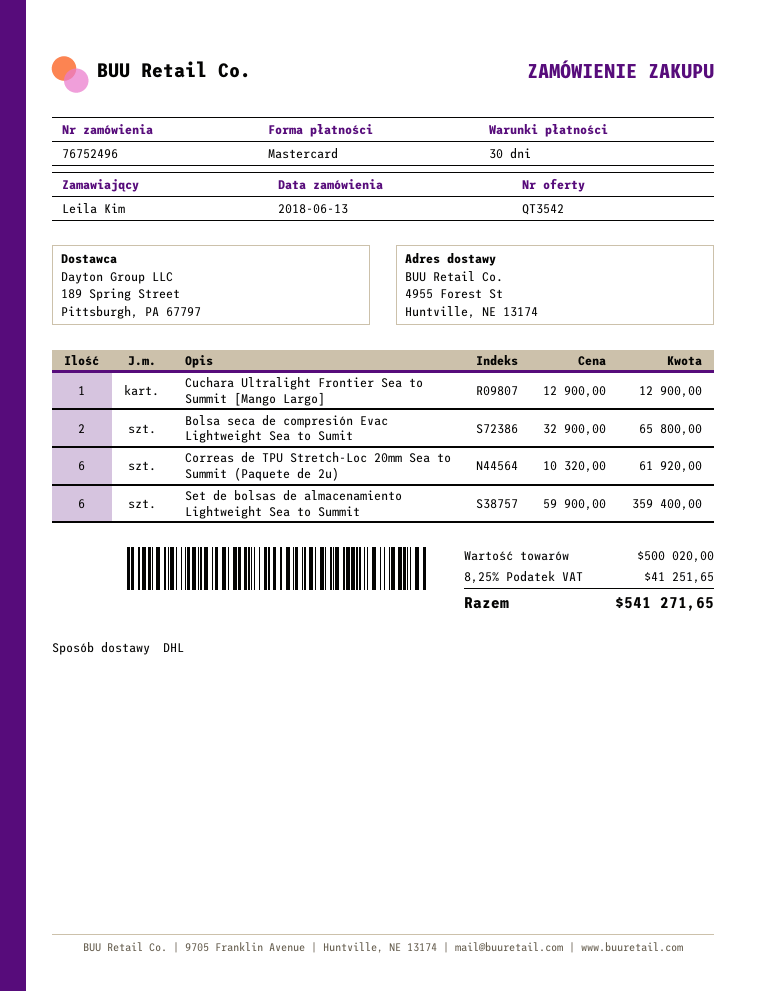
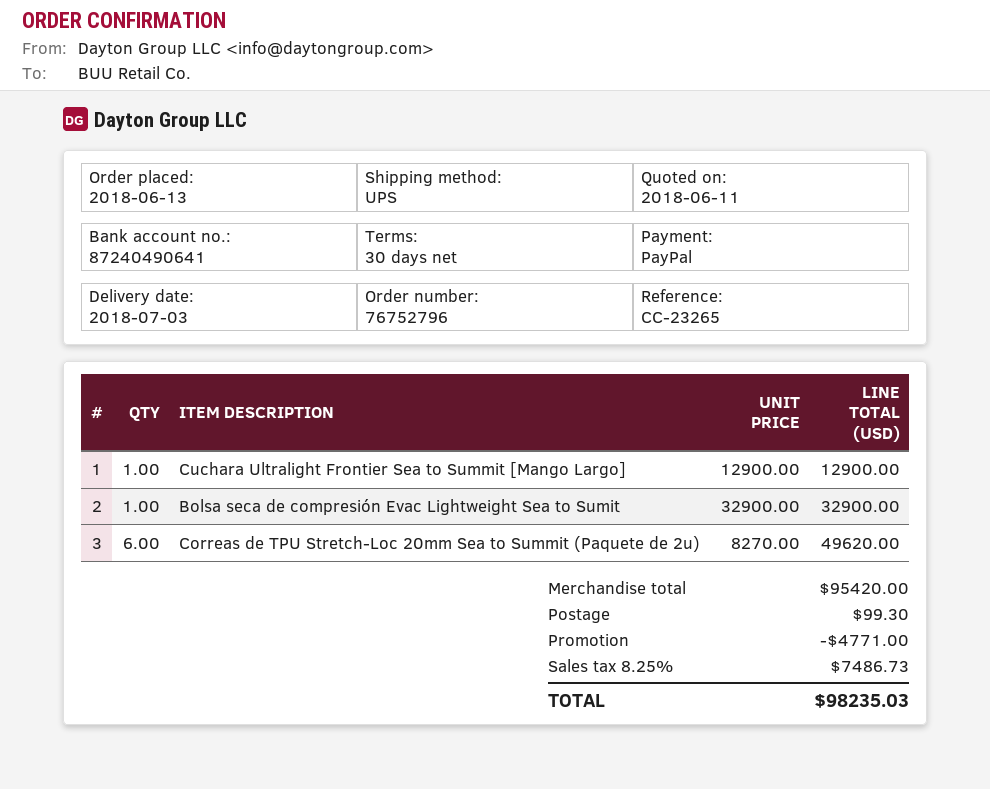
order number: 76752496 -> 76752796
payment method: Mastercard -> PayPal
shipping method: DHL -> UPS
Bolsa seca de compresión Evac Lightweight Sea to Sumit: 2 x 32900.00 = 65800.00 -> 1 x 32900.00 = 32900.00
Correas de TPU Stretch-Loc 20mm Sea to Summit (Paquete de 2u): 6 x 10320.00 = 61920.00 -> 6 x 8270.00 = 49620.00
Set de bolsas de almacenamiento Lightweight Sea to Summit: 6 x 59900.00 = 359400.00 -> none
subtotal: 500020.00 -> 95420.00
discount: none -> 4771.00
shipping: none -> 99.30
tax: 8.25% = 41251.65 -> 8.25% = 7486.73
total: 541271.65 -> 98235.03

